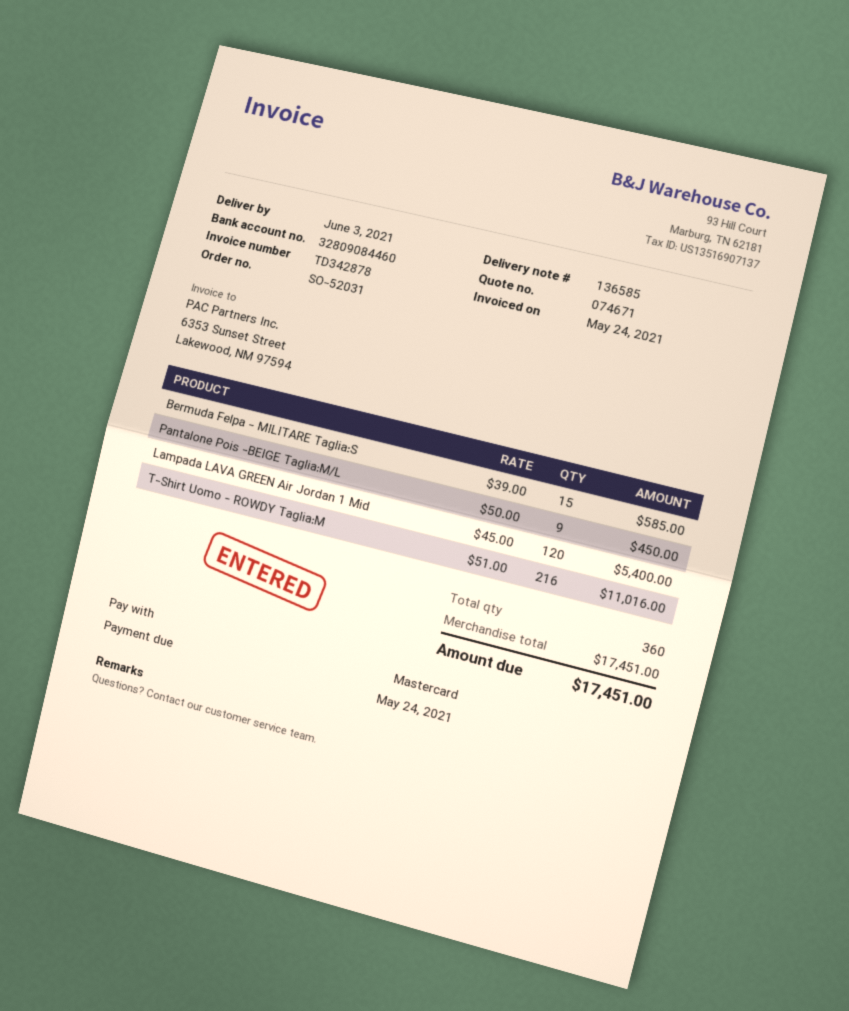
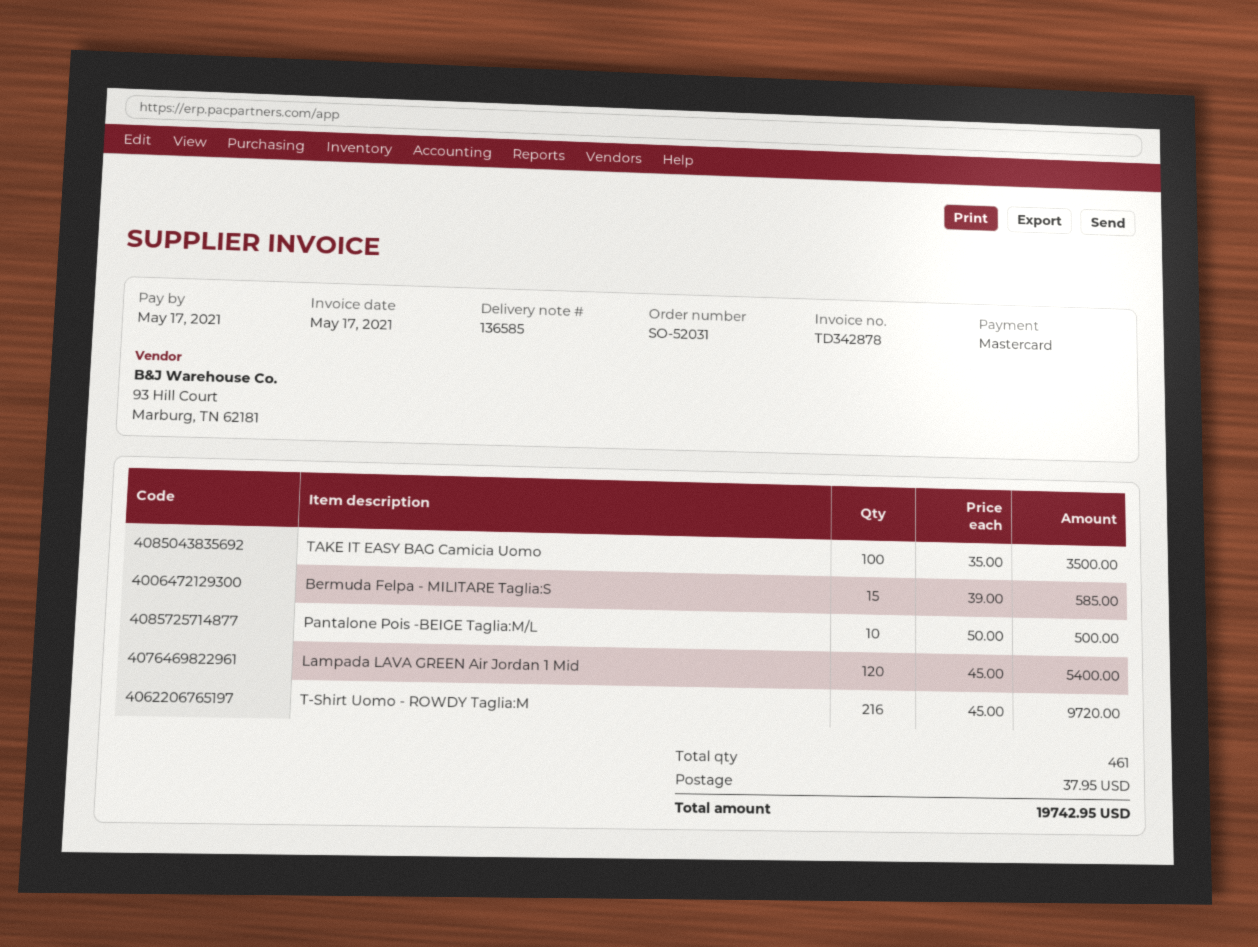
invoice date: 2021-05-24 -> 2021-05-17
due date: 2021-05-24 -> 2021-05-17
Pantalone Pois -BEIGE Taglia:M/L: 9 x 50.00 = 450.00 -> 10 x 50.00 = 500.00
T-Shirt Uomo - ROWDY Taglia:M: 216 x 51.00 = 11016.00 -> 216 x 45.00 = 9720.00
TAKE IT EASY BAG Camicia Uomo: none -> 100 x 35.00 = 3500.00
total quantity: 360 -> 461
shipping: none -> 37.95
total: 17451.00 -> 19742.95

